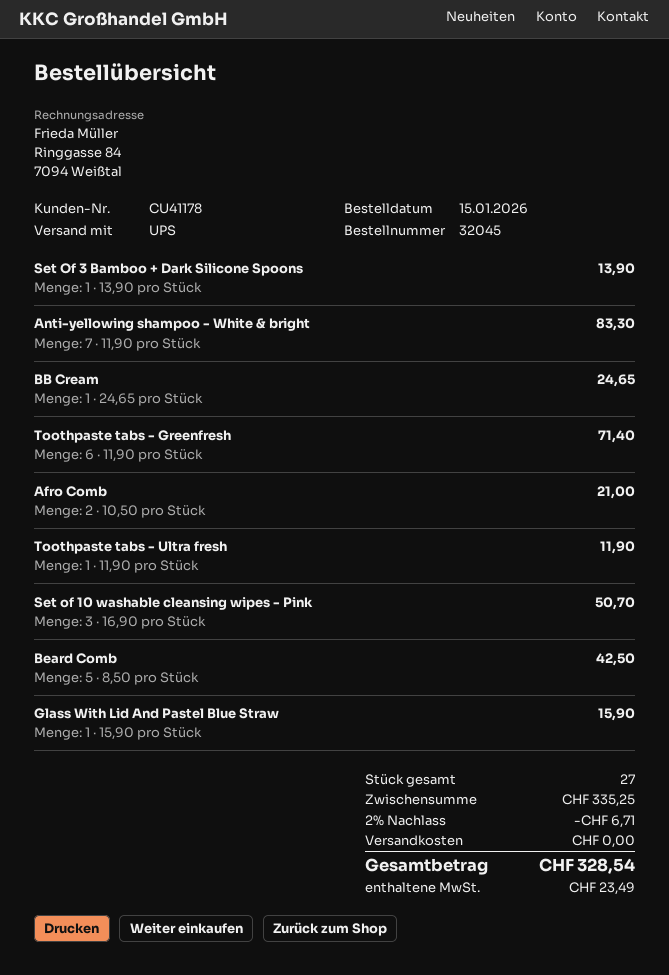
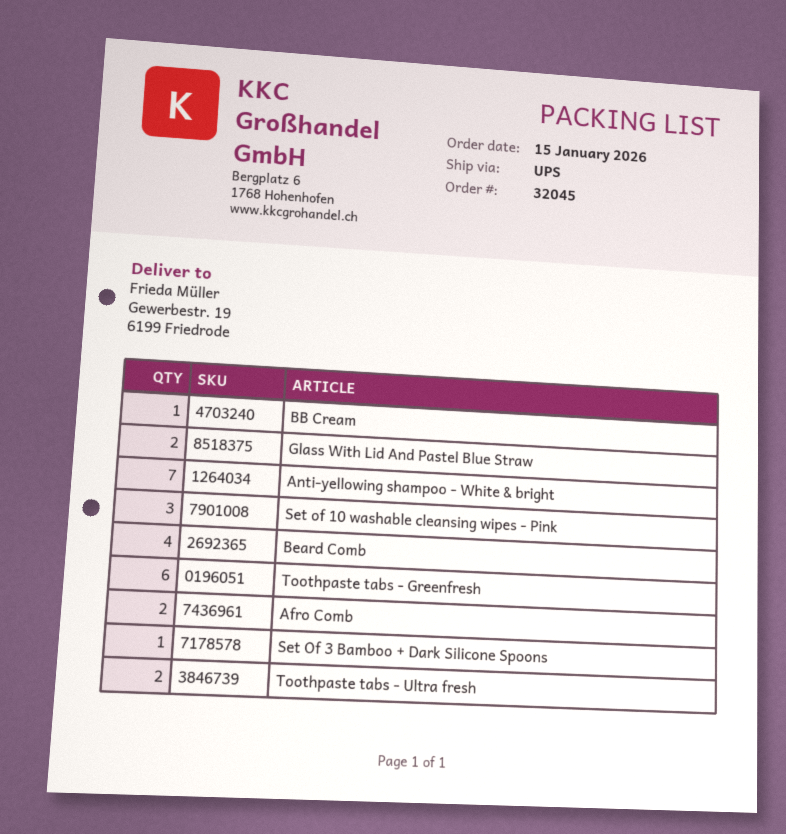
Toothpaste tabs - Ultra fresh: 1 -> 2
Beard Comb: 5 -> 4
Glass With Lid And Pastel Blue Straw: 1 -> 2

